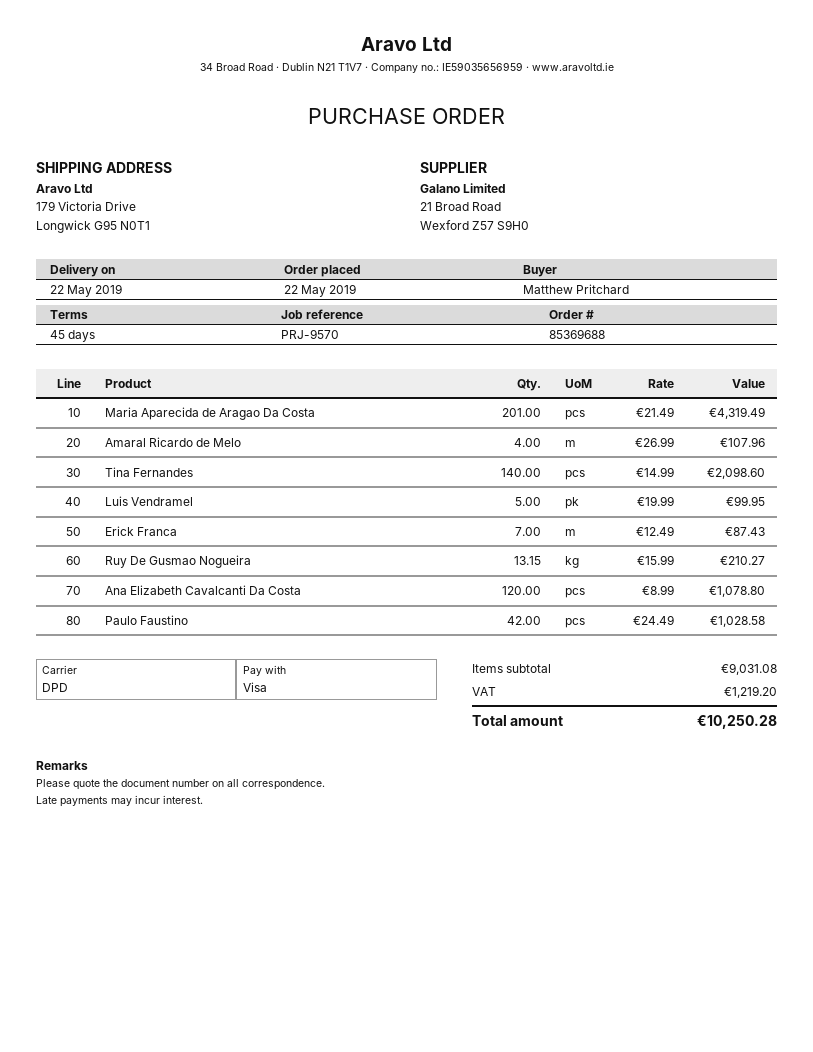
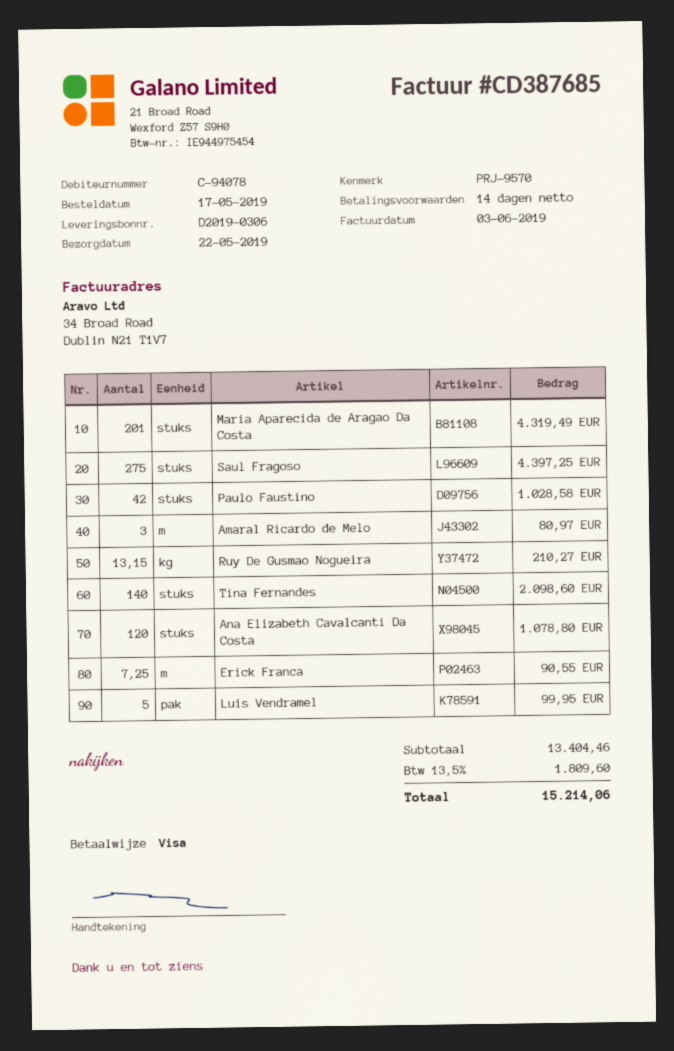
order date: 2019-05-22 -> 2019-05-17
payment terms: 45 days -> 14 days
Amaral Ricardo de Melo: 4 for 107.96 -> 3 for 80.97
Erick Franca: 7 for 87.43 -> 7.25 for 90.55
Saul Fragoso: none -> 275 for 4397.25
subtotal: 9031.08 -> 13404.46
tax: 1219.20 -> 1809.60
total: 10250.28 -> 15214.06

